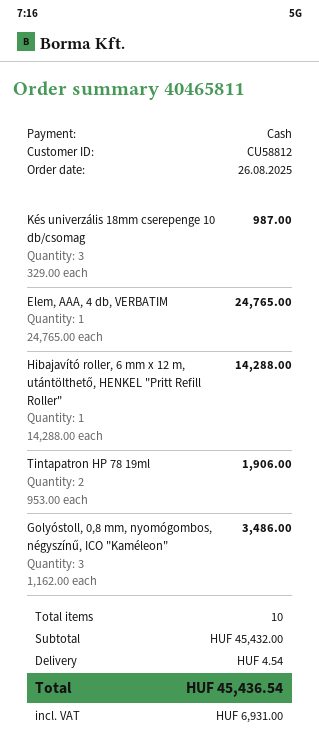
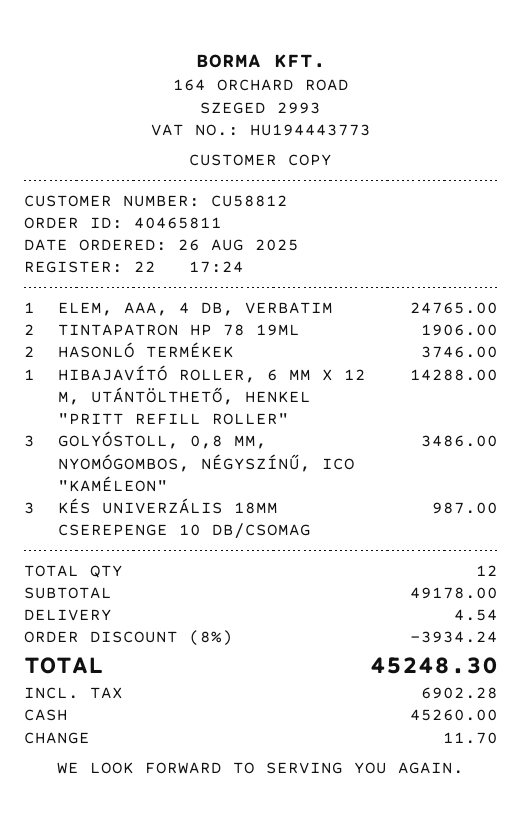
HASONLÓ TERMÉKEK: none -> 2 for 3746.00
total quantity: 10 -> 12
subtotal: 45432.00 -> 49178.00
discount: none -> 8% = 3934.24
tax: 6931.00 -> 6902.28
total: 45436.54 -> 45248.30

